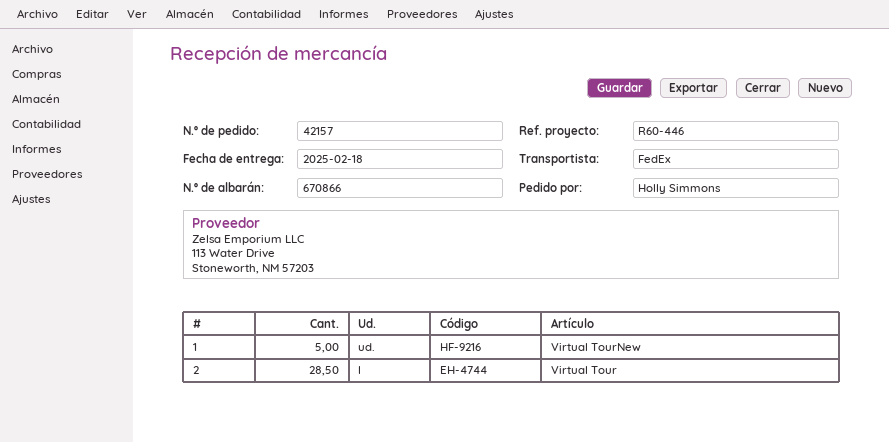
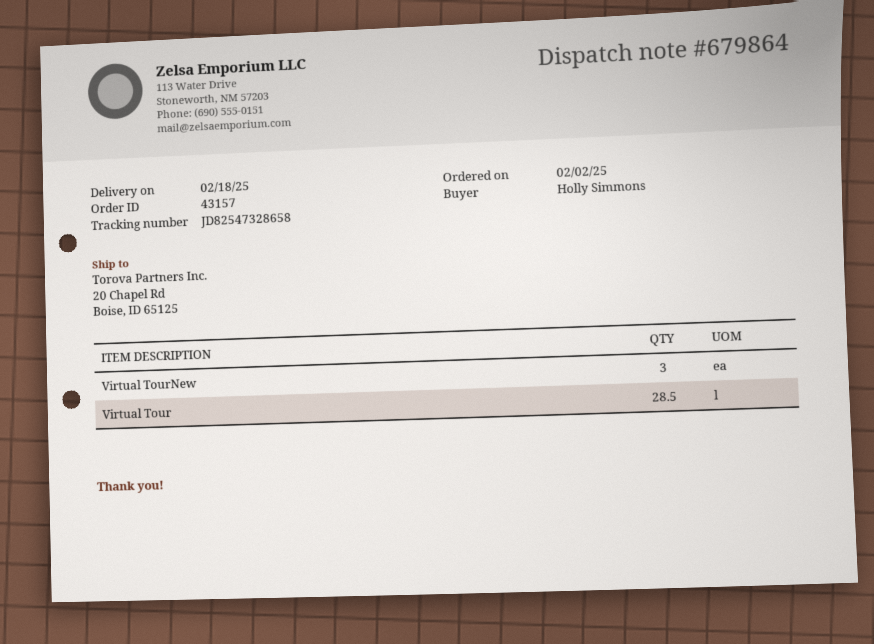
order number: 42157 -> 43157
delivery note number: 670866 -> 679864
Virtual TourNew: 5 -> 3

